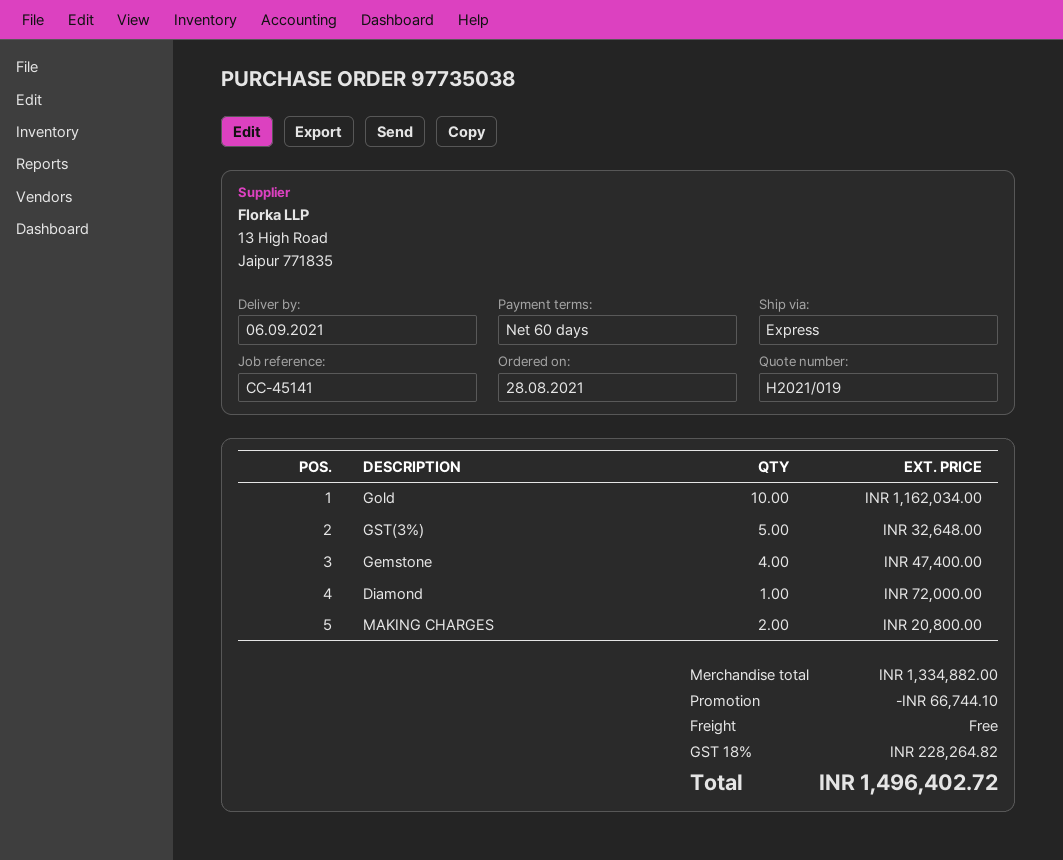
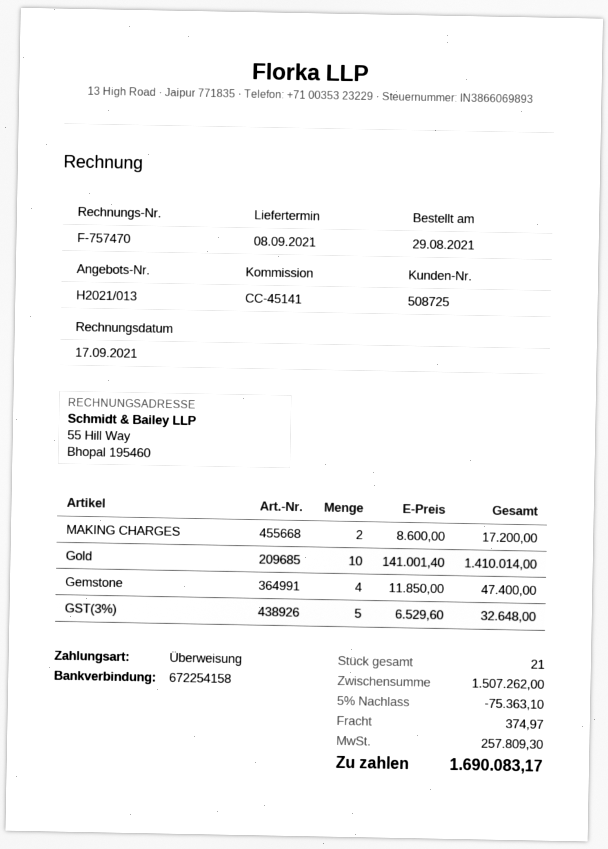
quote number: H2021/019 -> H2021/013
order date: 2021-08-28 -> 2021-08-29
delivery date: 2021-09-06 -> 2021-09-08
Gold: 10 for 1162034.00 -> 10 for 1410014.00
Diamond: 1 for 72000.00 -> none
MAKING CHARGES: 2 for 20800.00 -> 2 for 17200.00
subtotal: 1334882.00 -> 1507262.00
discount: 66744.10 -> 75363.10
shipping: 0.00 -> 374.97
tax: 228264.82 -> 257809.30
total: 1496402.72 -> 1690083.17

